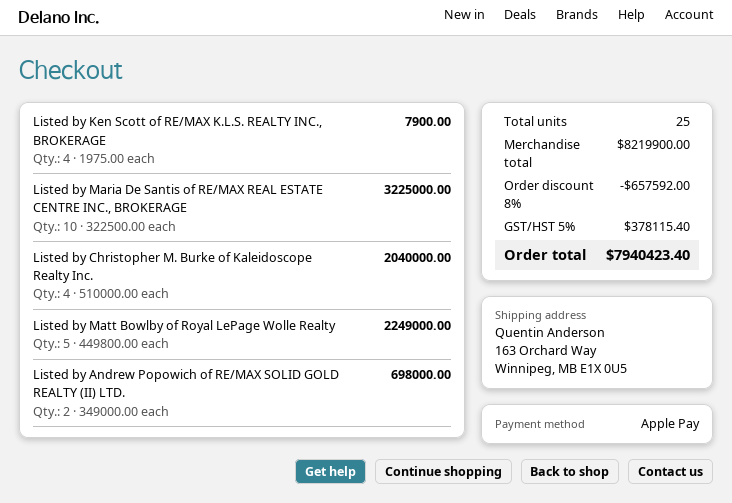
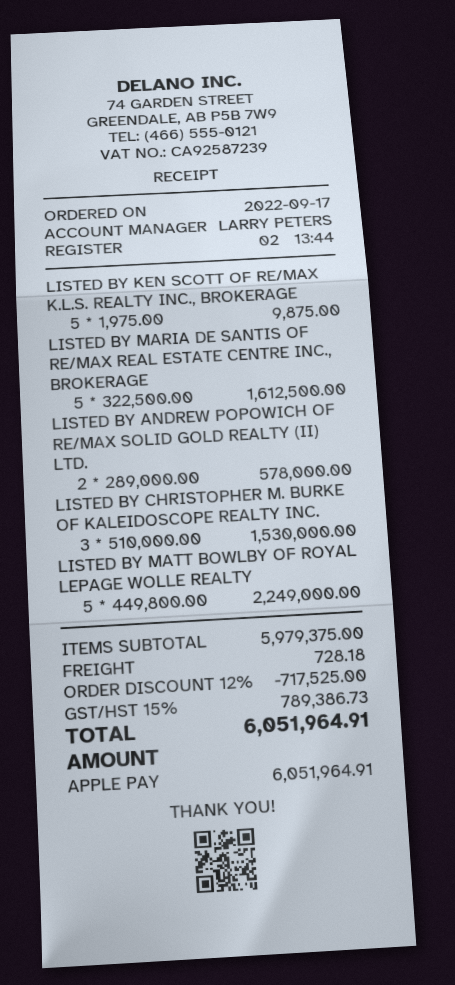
Listed by Ken Scott of RE/MAX K.L.S. REALTY INC., BROKERAGE: 4 x 1975.00 = 7900.00 -> 5 x 1975.00 = 9875.00
Listed by Maria De Santis of RE/MAX REAL ESTATE CENTRE INC., BROKERAGE: 10 x 322500.00 = 3225000.00 -> 5 x 322500.00 = 1612500.00
Listed by Christopher M. Burke of Kaleidoscope Realty Inc.: 4 x 510000.00 = 2040000.00 -> 3 x 510000.00 = 1530000.00
Listed by Andrew Popowich of RE/MAX SOLID GOLD REALTY (II) LTD.: 2 x 349000.00 = 698000.00 -> 2 x 289000.00 = 578000.00
subtotal: 8219900.00 -> 5979375.00
discount: 8% = 657592.00 -> 12% = 717525.00
shipping: none -> 728.18
tax: 5% = 378115.40 -> 15% = 789386.73
total: 7940423.40 -> 6051964.91

